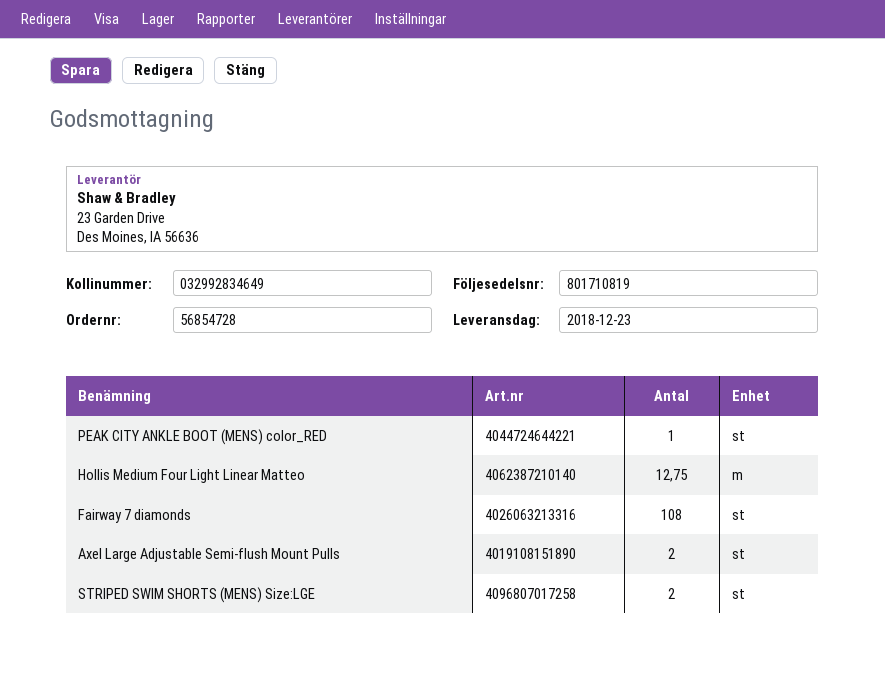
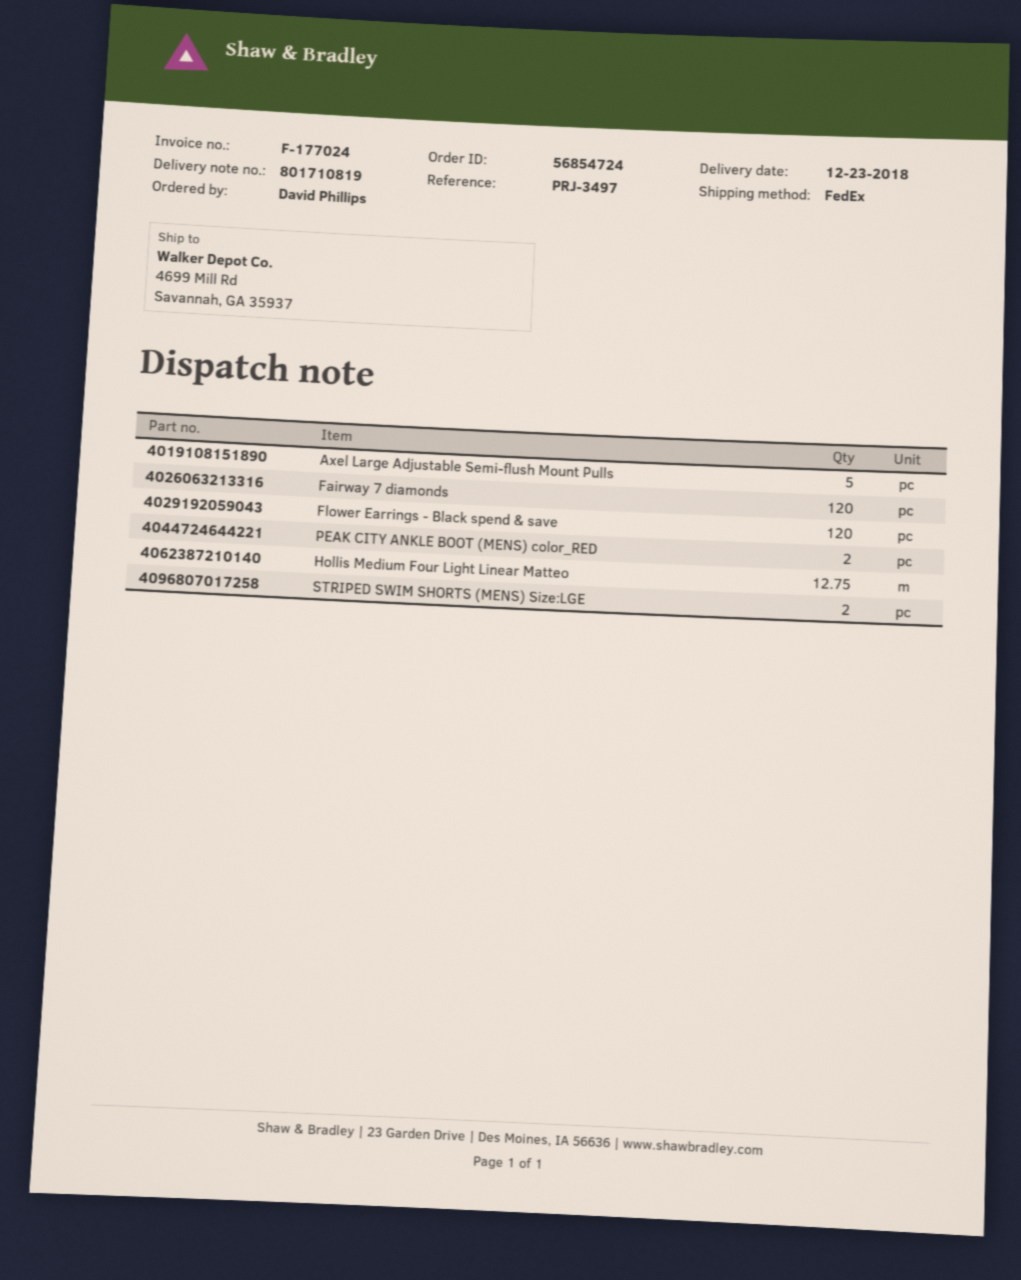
order number: 56854728 -> 56854724
PEAK CITY ANKLE BOOT (MENS) color_RED: 1 -> 2
Fairway 7 diamonds: 108 -> 120
Axel Large Adjustable Semi-flush Mount Pulls: 2 -> 5
Flower Earrings - Black spend & save: none -> 120

